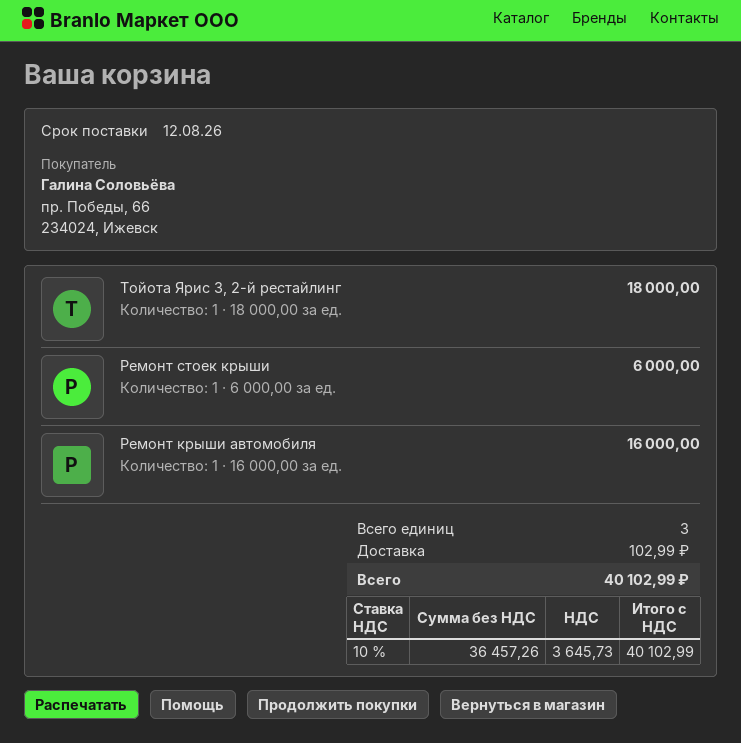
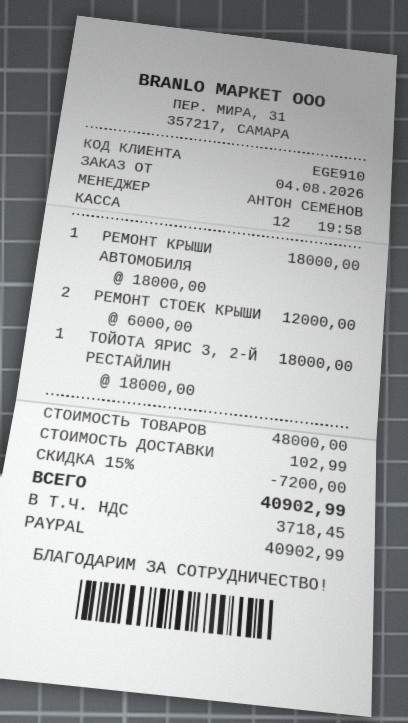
Ремонт стоек крыши: 1 x 6000.00 = 6000.00 -> 2 x 6000.00 = 12000.00
Ремонт крыши автомобиля: 1 x 16000.00 = 16000.00 -> 1 x 18000.00 = 18000.00
discount: none -> 15% = 7200.00
tax: 3645.73 -> 3718.45
total: 40102.99 -> 40902.99

